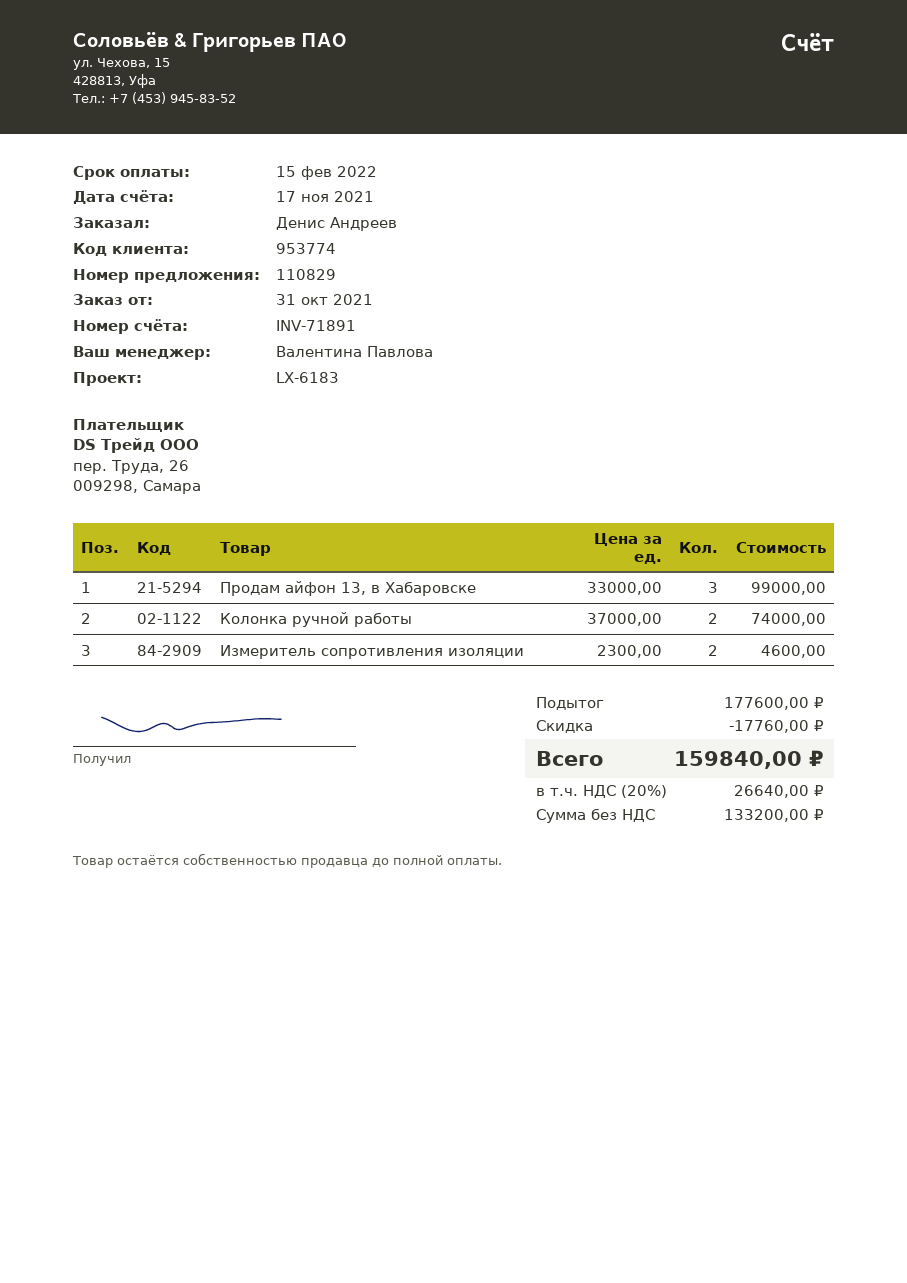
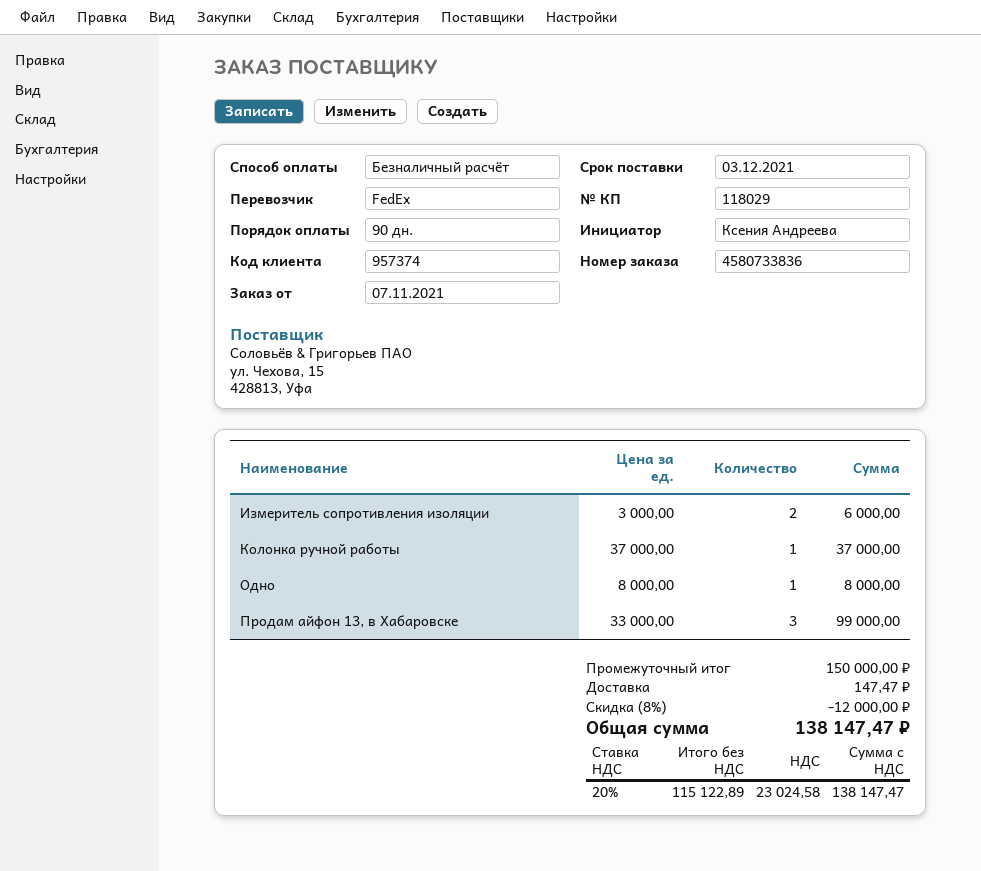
quote number: 110829 -> 118029
order date: 2021-10-31 -> 2021-11-07
customer number: 953774 -> 957374
ordered by: Денис Андреев -> Ксения Андреева
Колонка ручной работы: 2 x 37000.00 = 74000.00 -> 1 x 37000.00 = 37000.00
Измеритель сопротивления изоляции: 2 x 2300.00 = 4600.00 -> 2 x 3000.00 = 6000.00
Одно: none -> 1 x 8000.00 = 8000.00
subtotal: 177600.00 -> 150000.00
discount: 17760.00 -> 12000.00
shipping: none -> 147.47
net: 133200.00 -> 115122.89
tax: 20% = 26640.00 -> 20% = 23024.58
total: 159840.00 -> 138147.47

